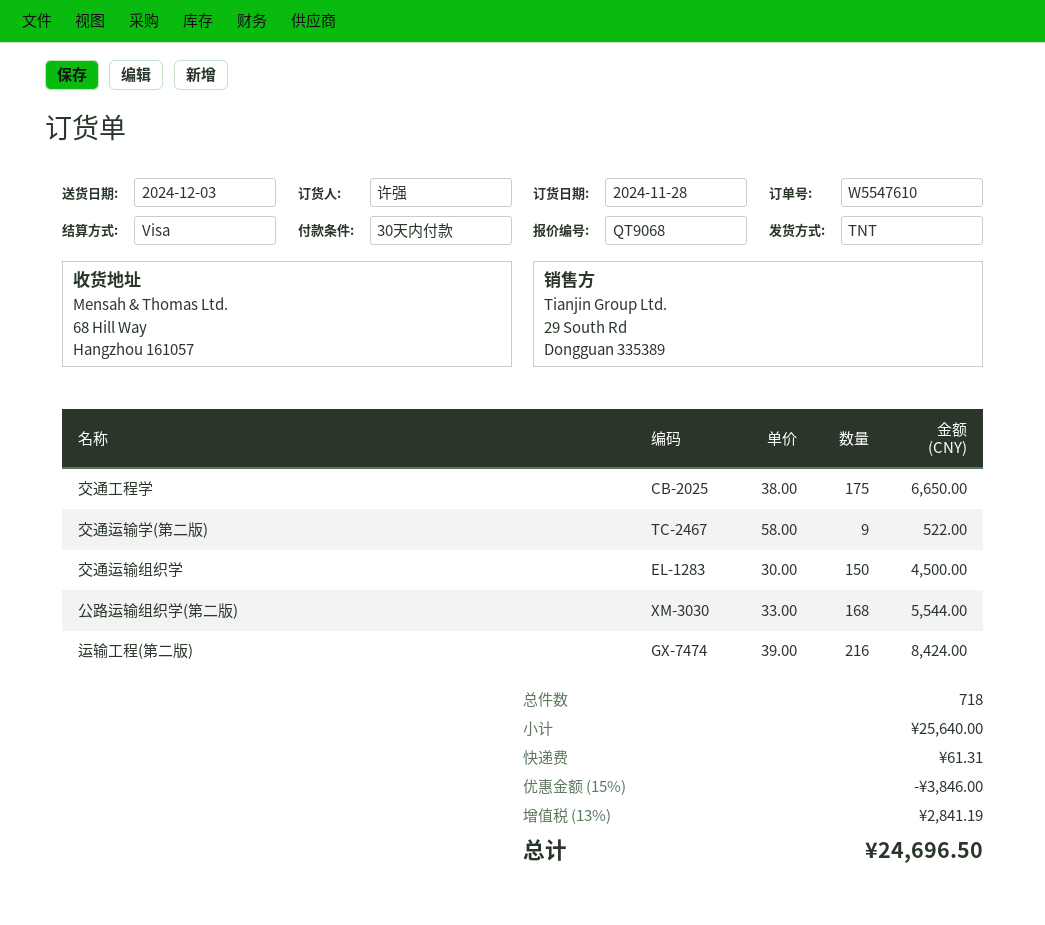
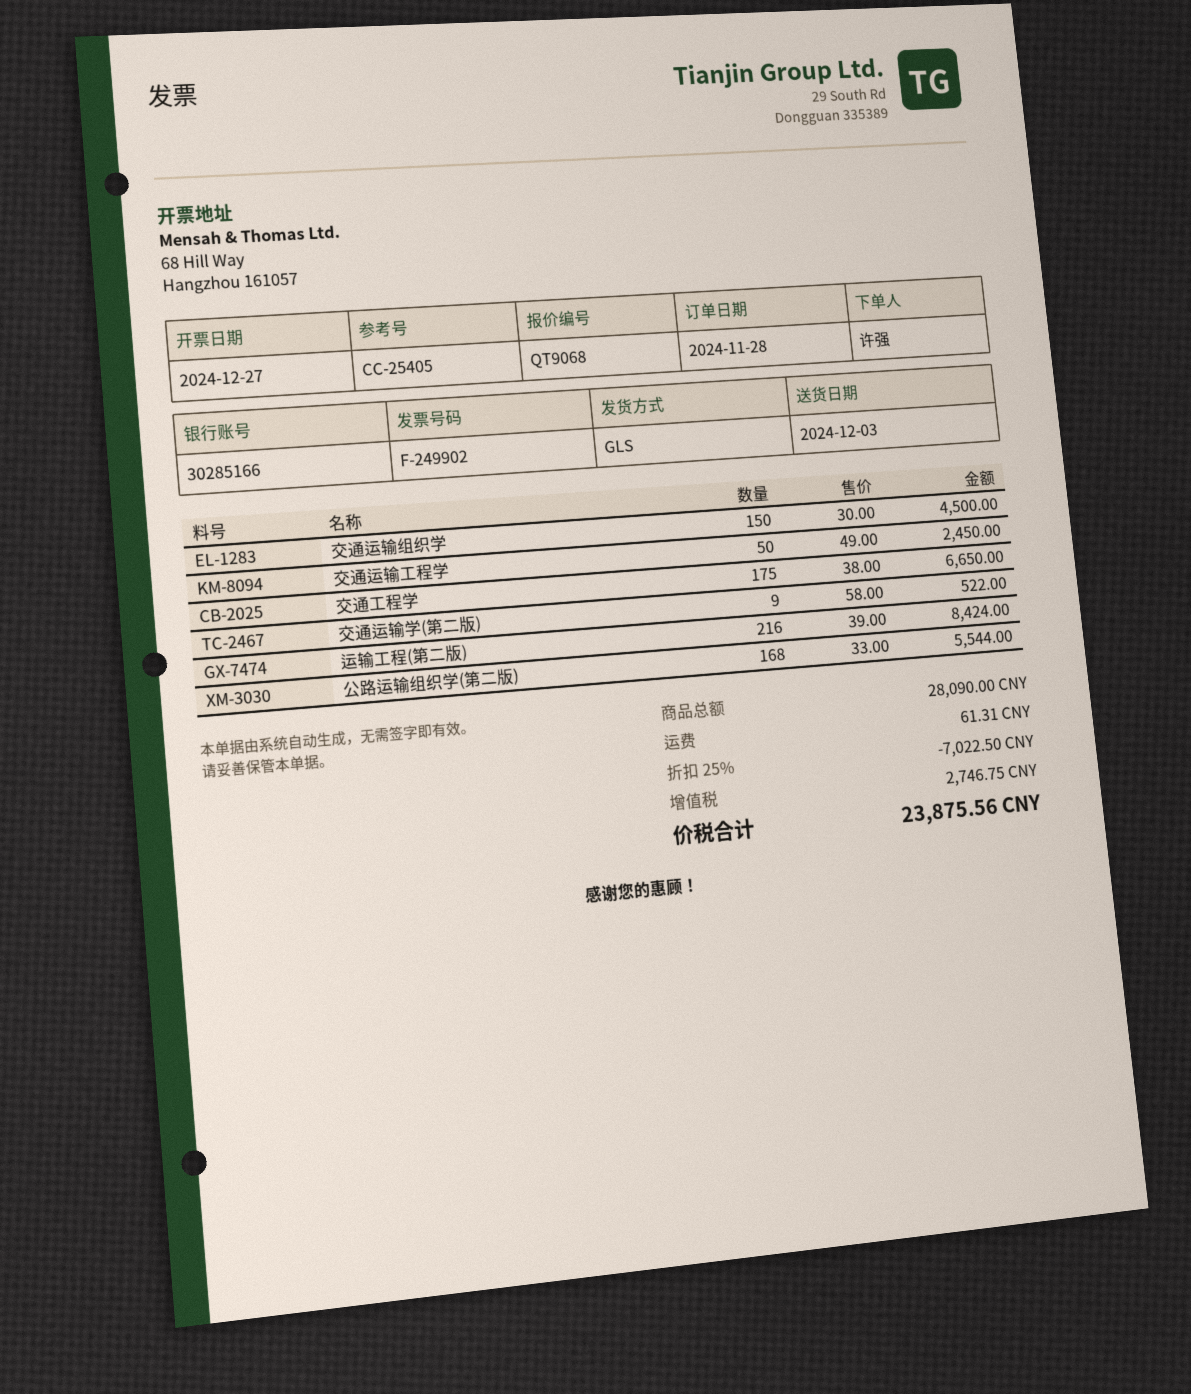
shipping method: TNT -> GLS
交通运输工程学: none -> 50 x 49.00 = 2450.00
subtotal: 25640.00 -> 28090.00
discount: 15% = 3846.00 -> 25% = 7022.50
tax: 2841.19 -> 2746.75
total: 24696.50 -> 23875.56

